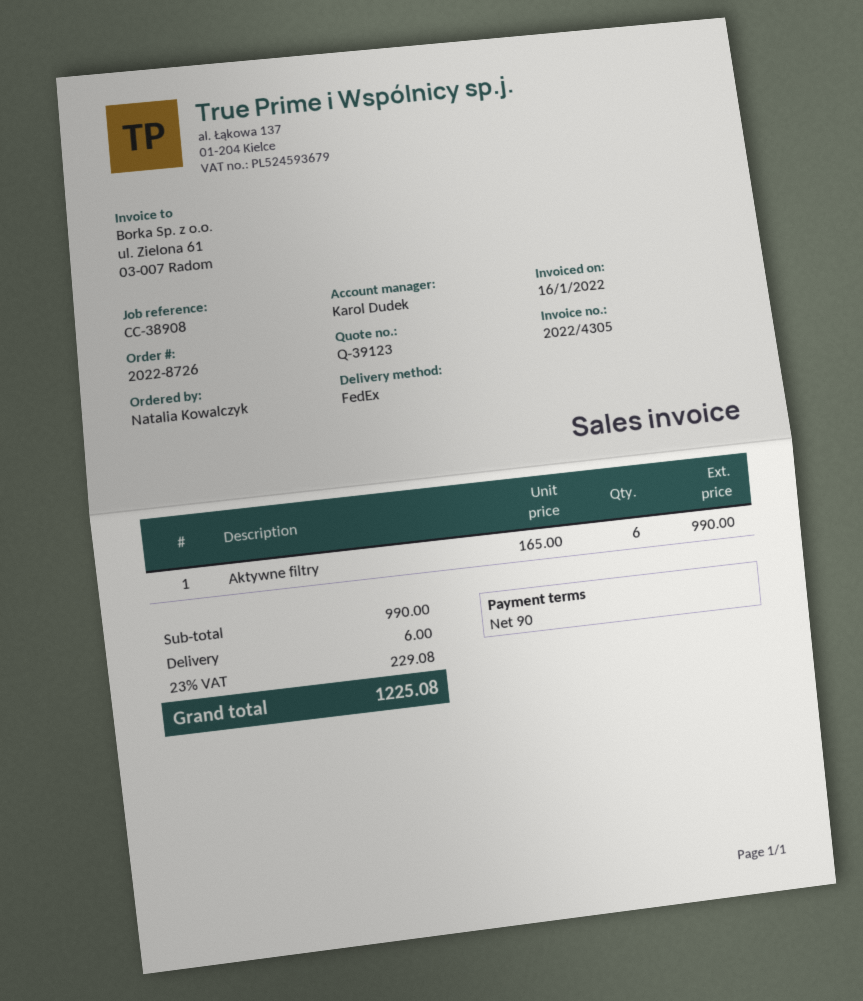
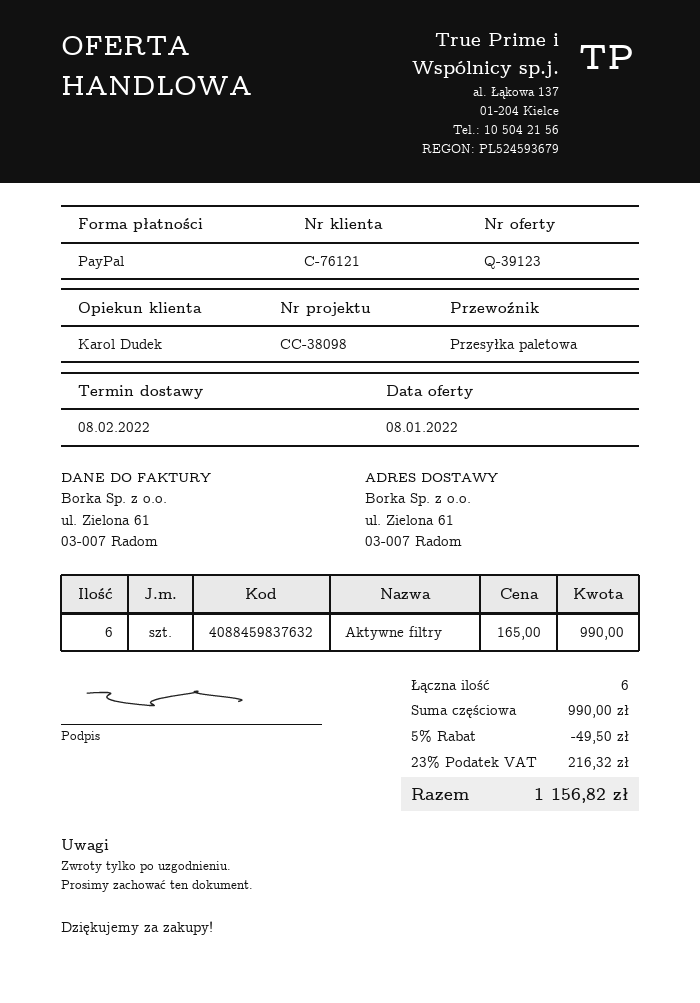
reference: CC-38908 -> CC-38098
shipping method: FedEx -> pallet freight
discount: none -> 5% = 49.50
shipping: 6.00 -> none
tax: 23% = 229.08 -> 23% = 216.32
total: 1225.08 -> 1156.82

